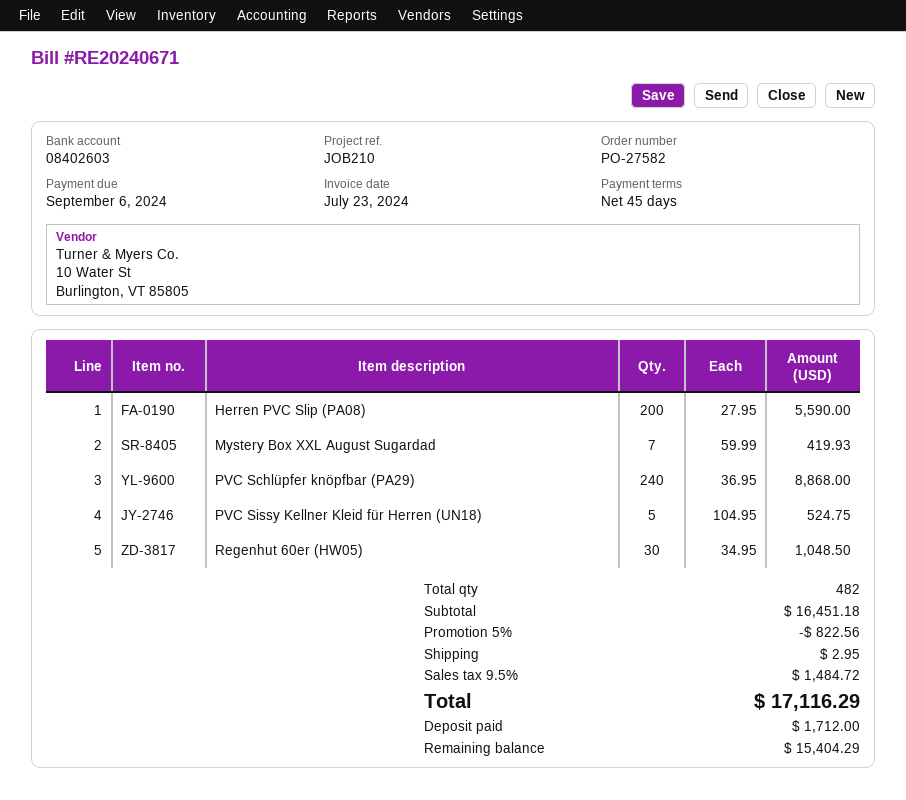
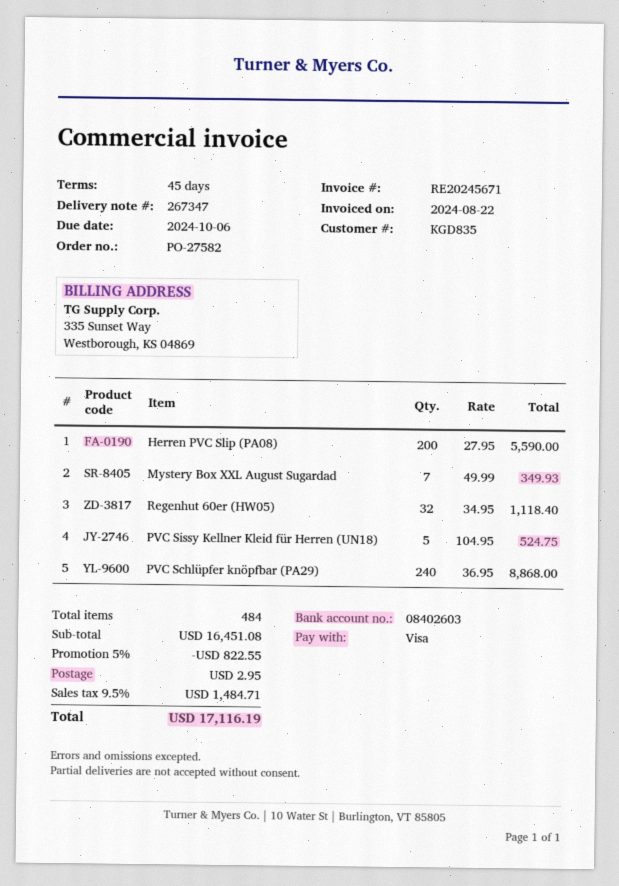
invoice number: RE20240671 -> RE20245671
invoice date: 2024-07-23 -> 2024-08-22
due date: 2024-09-06 -> 2024-10-06
Mystery Box XXL August Sugardad: 7 x 59.99 = 419.93 -> 7 x 49.99 = 349.93
Regenhut 60er (HW05): 30 x 34.95 = 1048.50 -> 32 x 34.95 = 1118.40
total quantity: 482 -> 484
subtotal: 16451.18 -> 16451.08
discount: 5% = 822.56 -> 5% = 822.55
tax: 9.5% = 1484.72 -> 9.5% = 1484.71
total: 17116.29 -> 17116.19

